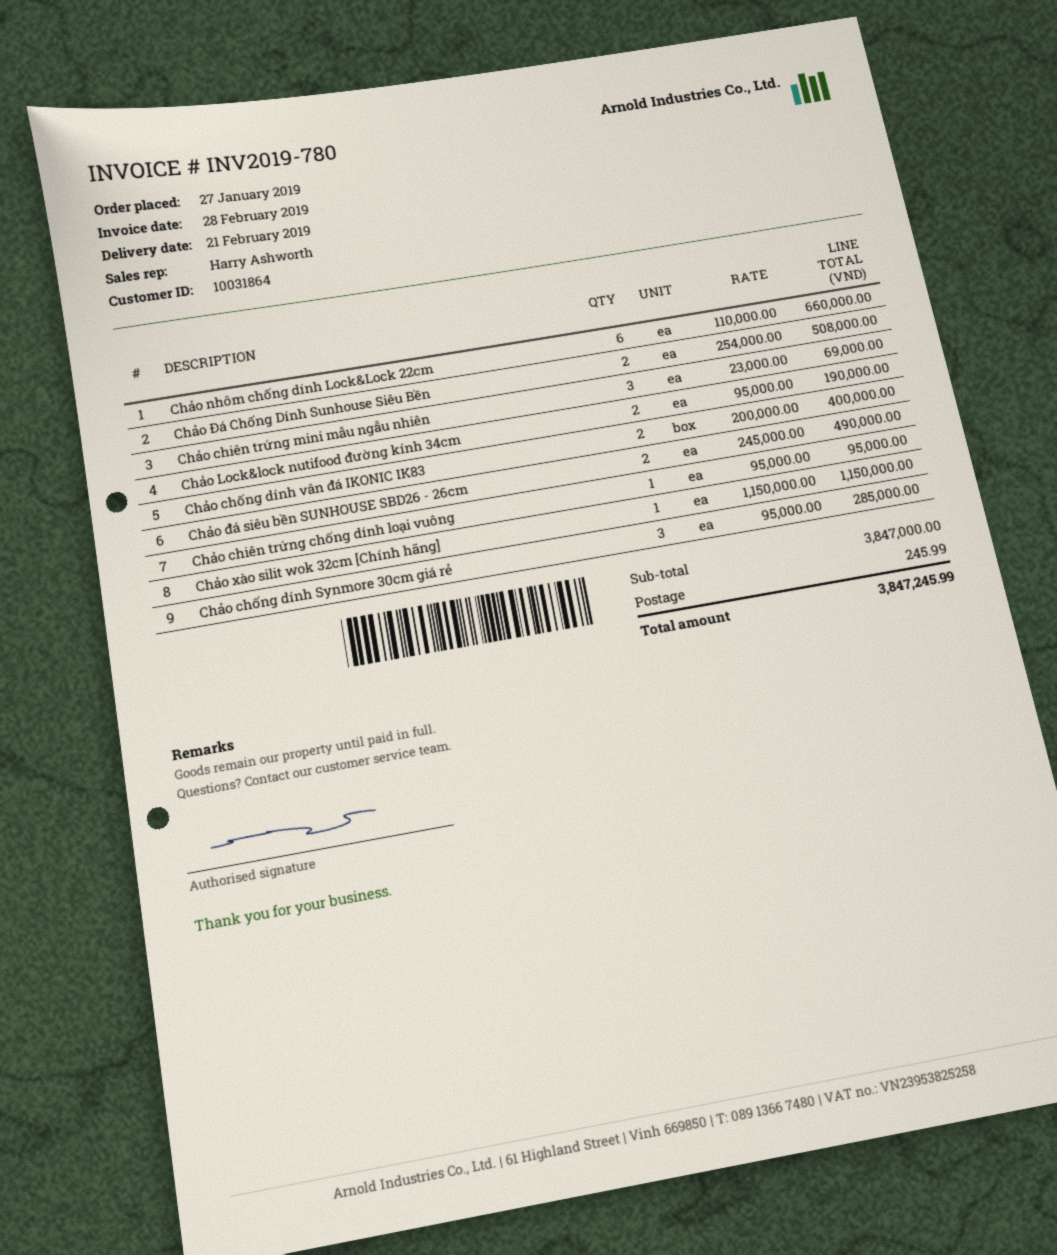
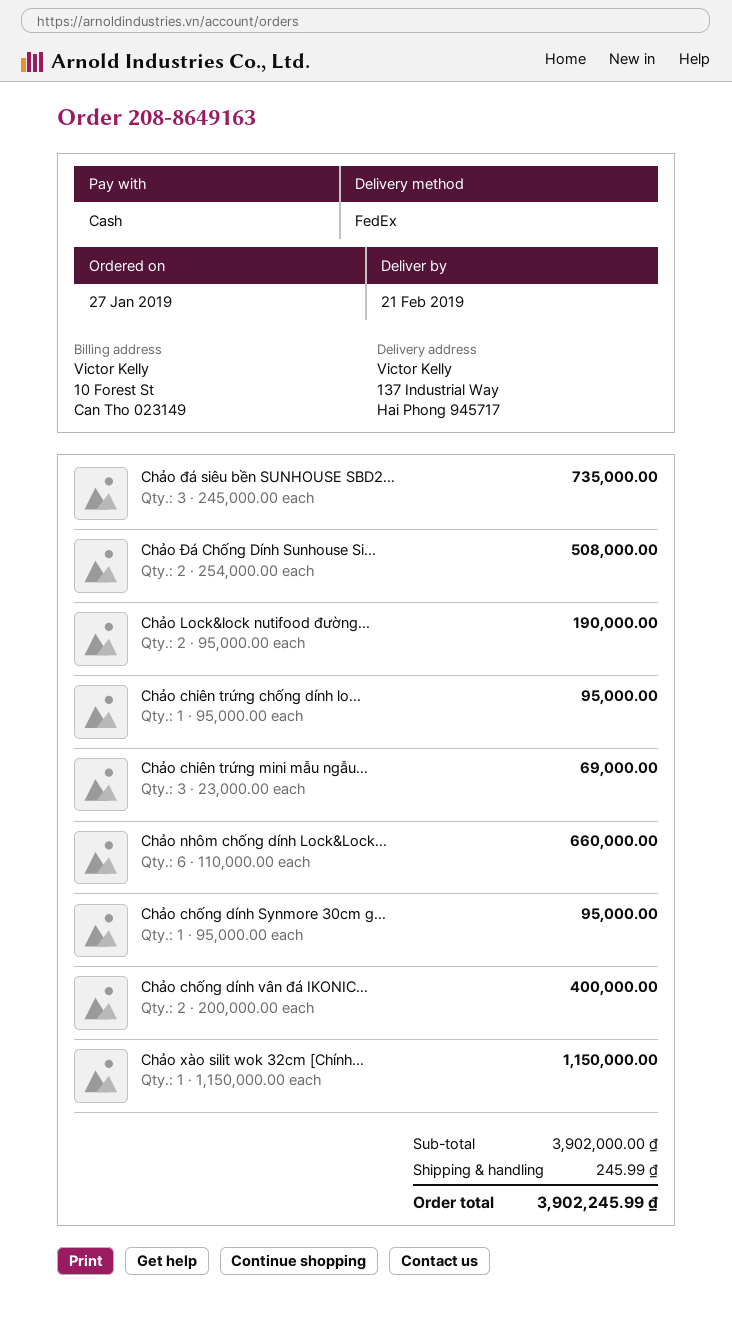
Chảo đá siêu bền SUNHOUSE SBD26 - 26cm: 2 x 245000.00 = 490000.00 -> 3 x 245000.00 = 735000.00
Chảo chống dính Synmore 30cm giá rẻ: 3 x 95000.00 = 285000.00 -> 1 x 95000.00 = 95000.00
subtotal: 3847000.00 -> 3902000.00
total: 3847245.99 -> 3902245.99

